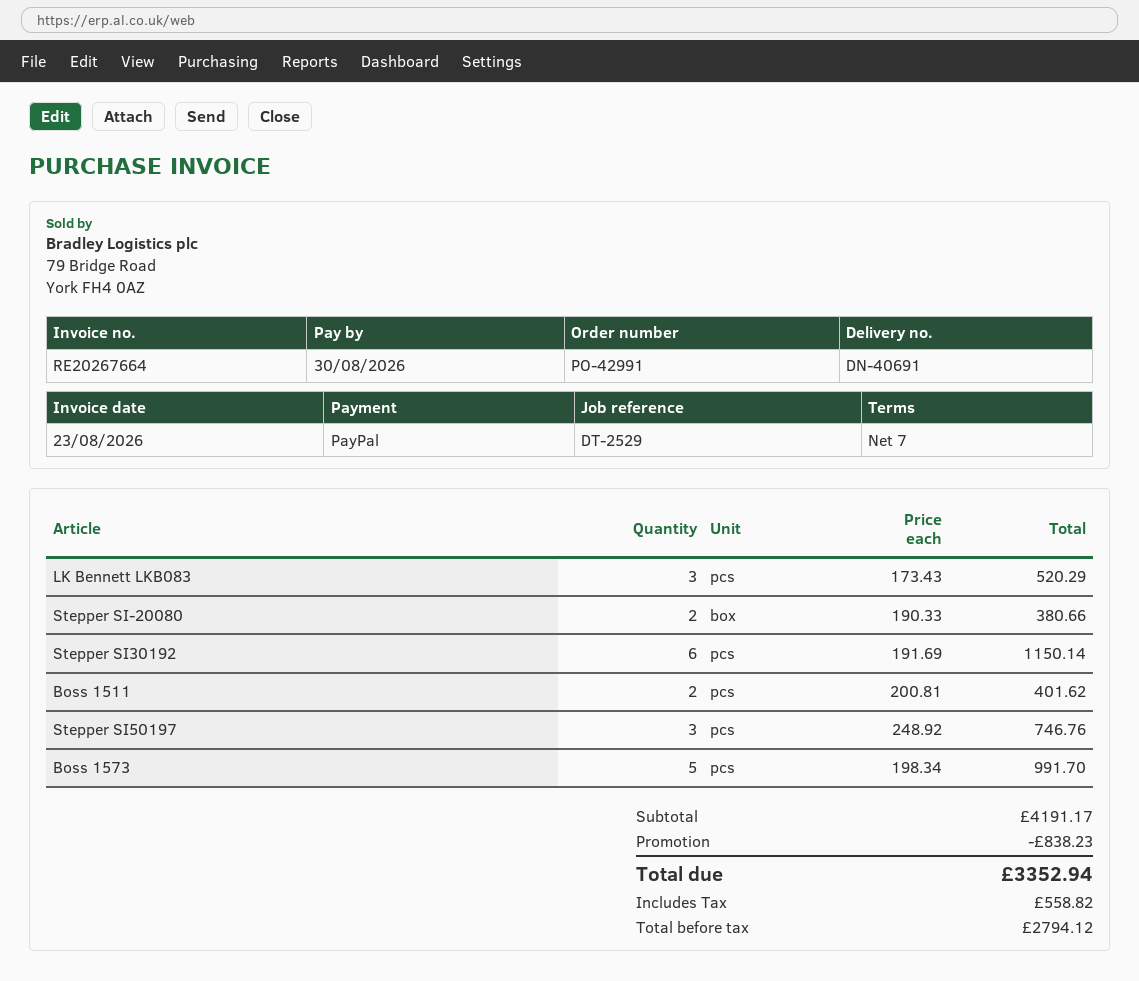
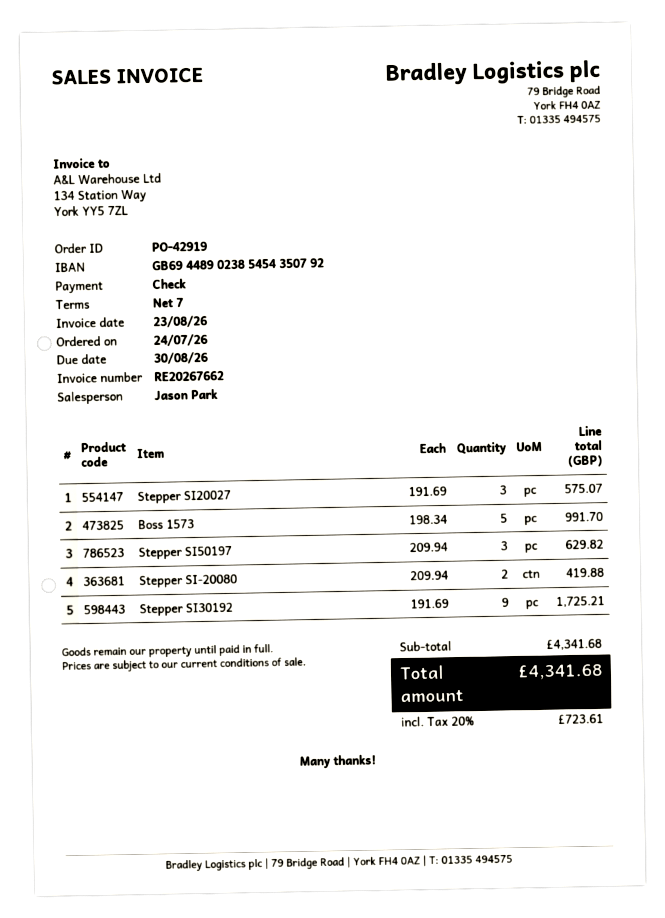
order number: PO-42991 -> PO-42919
invoice number: RE20267664 -> RE20267662
payment method: PayPal -> cheque
LK Bennett LKB083: 3 x 173.43 = 520.29 -> none
Stepper SI-20080: 2 x 190.33 = 380.66 -> 2 x 209.94 = 419.88
Stepper SI30192: 6 x 191.69 = 1150.14 -> 9 x 191.69 = 1725.21
Boss 1511: 2 x 200.81 = 401.62 -> none
Stepper SI50197: 3 x 248.92 = 746.76 -> 3 x 209.94 = 629.82
Stepper SI20027: none -> 3 x 191.69 = 575.07
subtotal: 4191.17 -> 4341.68
discount: 838.23 -> none
tax: 558.82 -> 723.61
total: 3352.94 -> 4341.68

